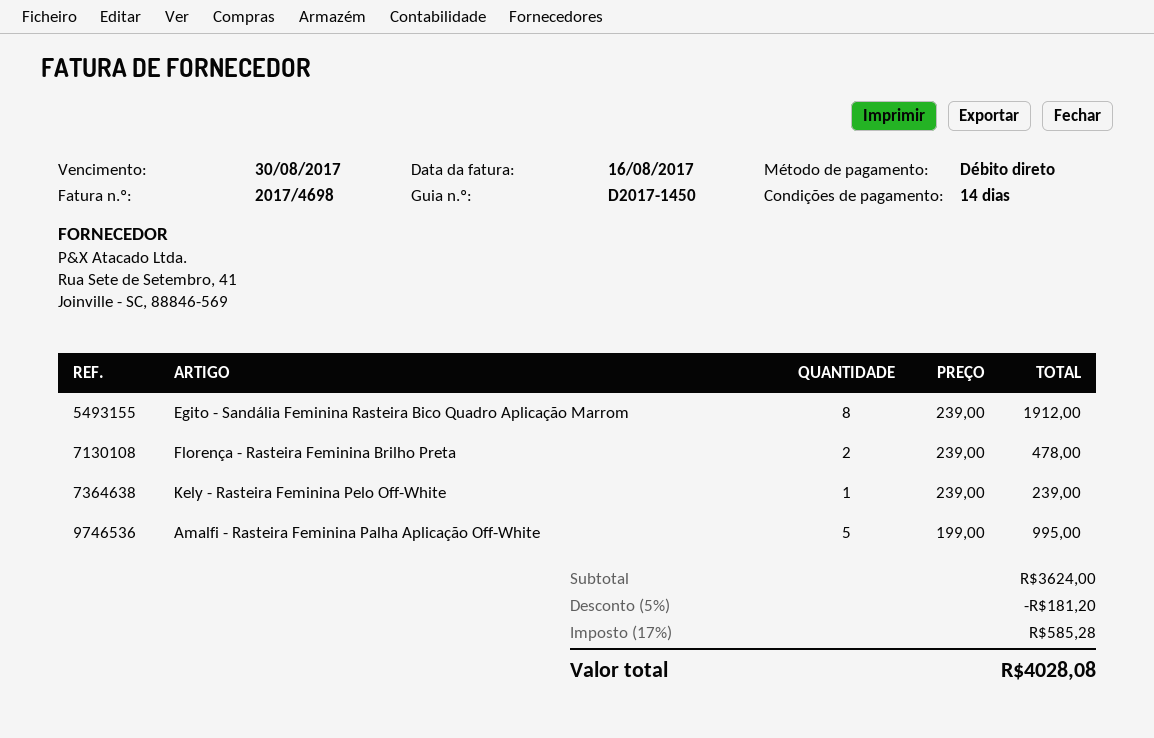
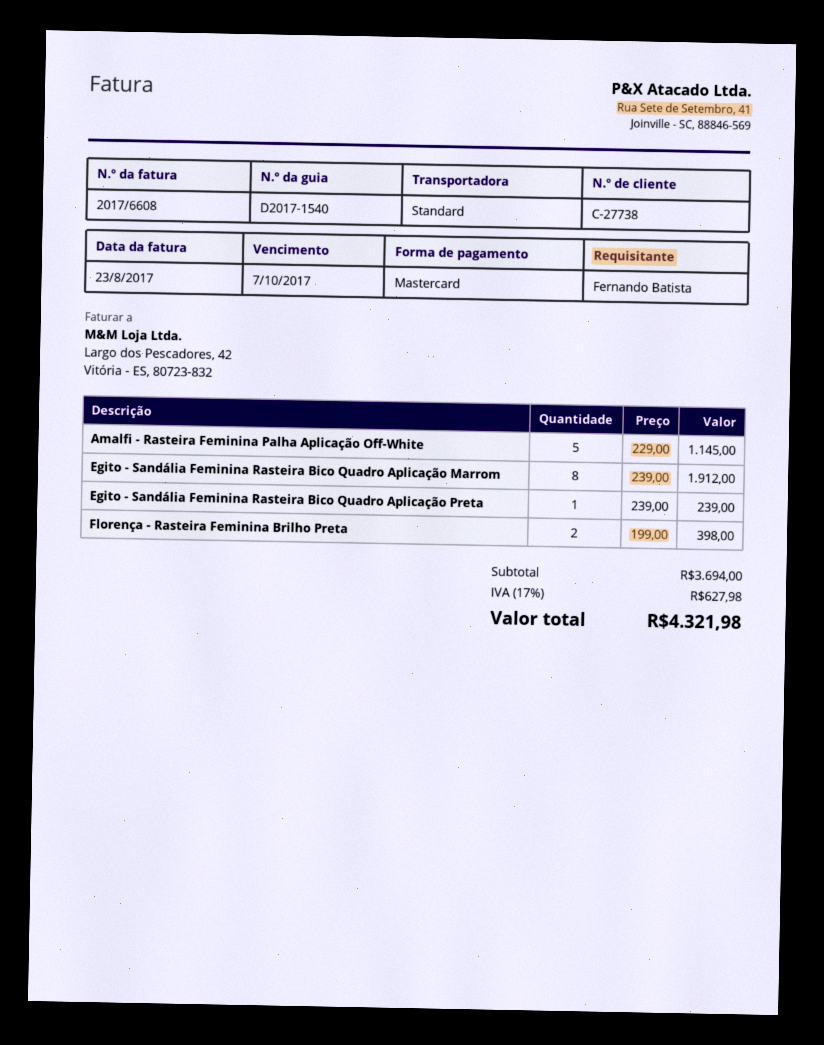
delivery note number: D2017-1450 -> D2017-1540
invoice number: 2017/4698 -> 2017/6608
invoice date: 2017-08-16 -> 2017-08-23
due date: 2017-08-30 -> 2017-10-07
payment method: direct debit -> Mastercard
Florença - Rasteira Feminina Brilho Preta: 2 x 239.00 = 478.00 -> 2 x 199.00 = 398.00
Kely - Rasteira Feminina Pelo Off-White: 1 x 239.00 = 239.00 -> none
Amalfi - Rasteira Feminina Palha Aplicação Off-White: 5 x 199.00 = 995.00 -> 5 x 229.00 = 1145.00
Egito - Sandália Feminina Rasteira Bico Quadro Aplicação Preta: none -> 1 x 239.00 = 239.00
subtotal: 3624.00 -> 3694.00
discount: 5% = 181.20 -> none
tax: 17% = 585.28 -> 17% = 627.98
total: 4028.08 -> 4321.98

